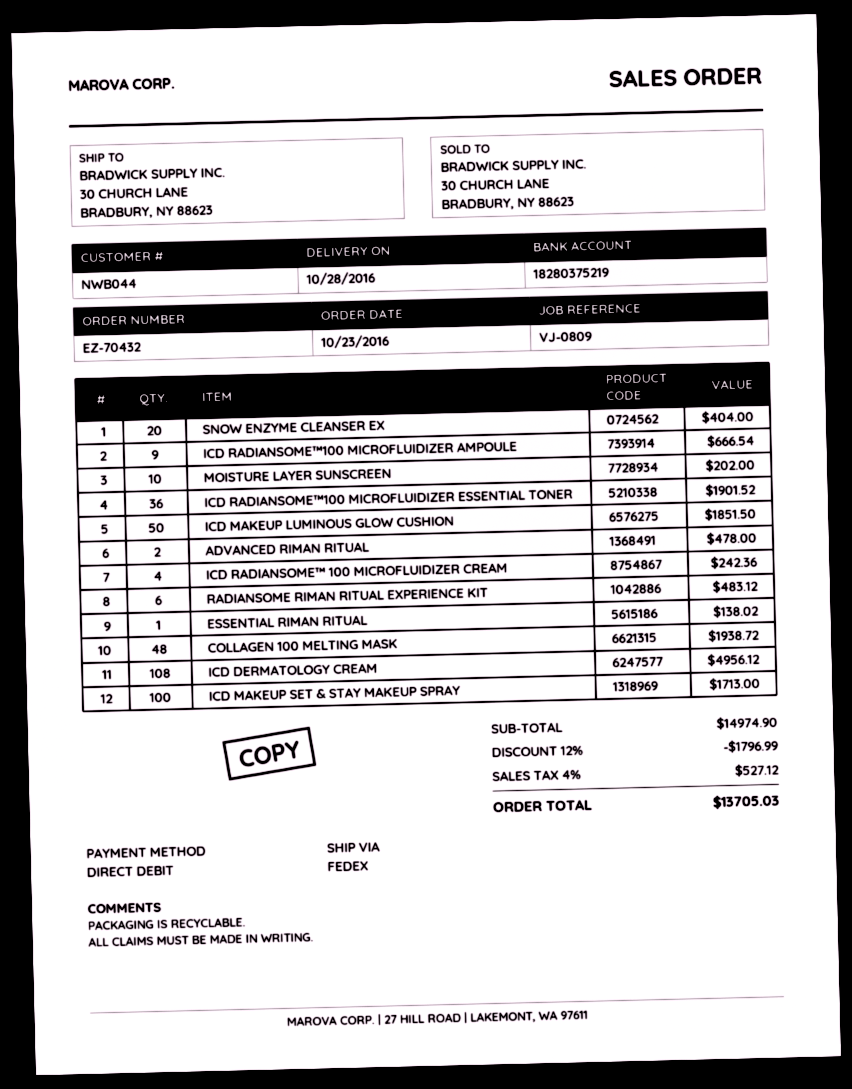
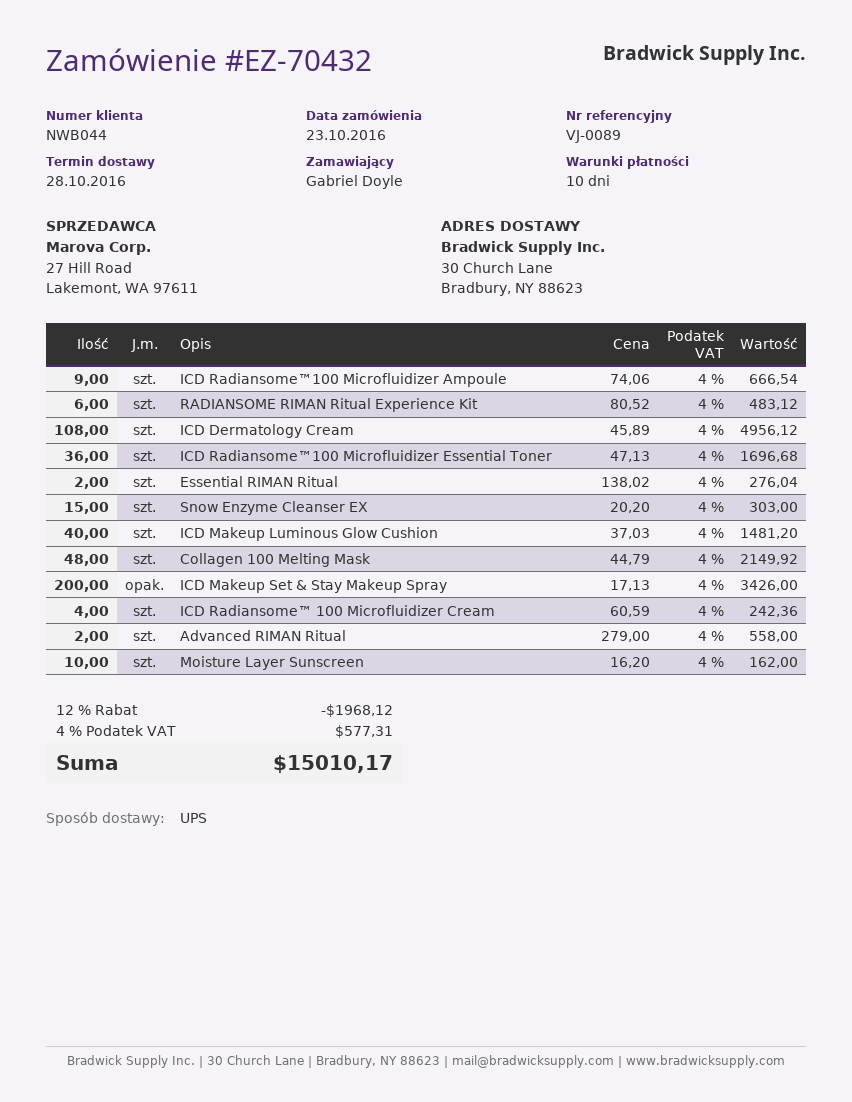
reference: VJ-0809 -> VJ-0089
shipping method: FedEx -> UPS
SNOW ENZYME CLEANSER EX: 20 for 404.00 -> 15 for 303.00
MOISTURE LAYER SUNSCREEN: 10 for 202.00 -> 10 for 162.00
ICD RADIANSOME™100 MICROFLUIDIZER ESSENTIAL TONER: 36 for 1901.52 -> 36 for 1696.68
ICD MAKEUP LUMINOUS GLOW CUSHION: 50 for 1851.50 -> 40 for 1481.20
ADVANCED RIMAN RITUAL: 2 for 478.00 -> 2 for 558.00
ESSENTIAL RIMAN RITUAL: 1 for 138.02 -> 2 for 276.04
COLLAGEN 100 MELTING MASK: 48 for 1938.72 -> 48 for 2149.92
ICD MAKEUP SET & STAY MAKEUP SPRAY: 100 for 1713.00 -> 200 for 3426.00
discount: 12% = 1796.99 -> 12% = 1968.12
tax: 4% = 527.12 -> 4% = 577.31
total: 13705.03 -> 15010.17

